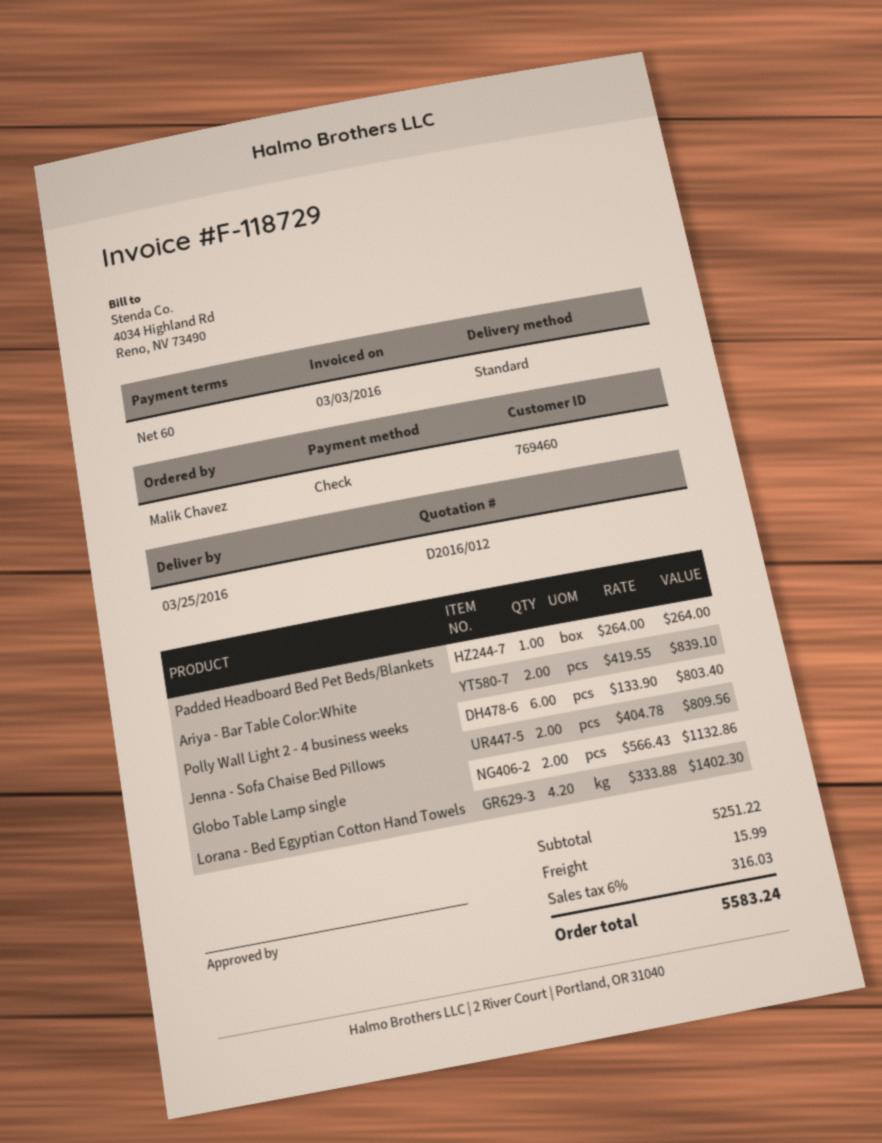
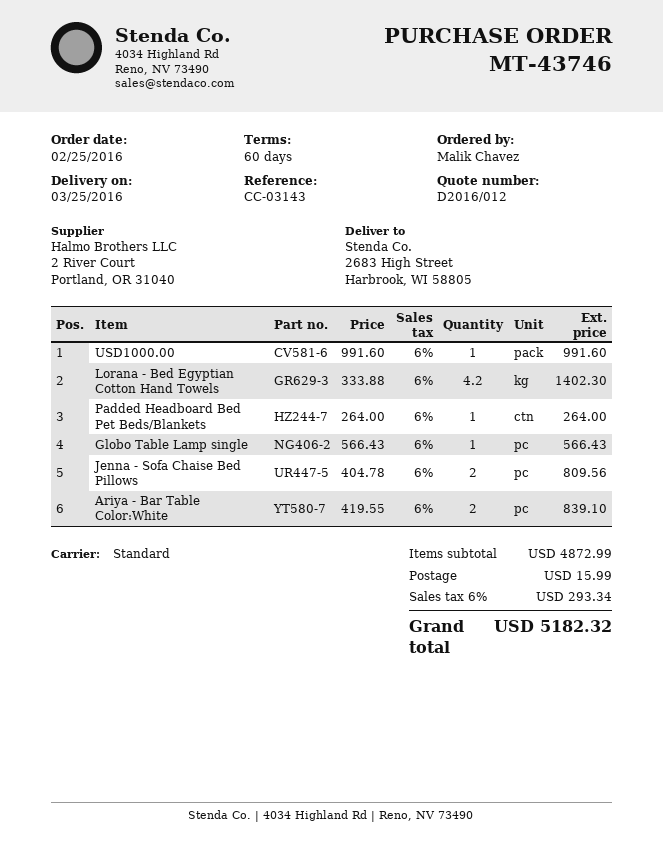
Polly Wall Light 2 - 4 business weeks: 6 x 133.90 = 803.40 -> none
Globo Table Lamp single: 2 x 566.43 = 1132.86 -> 1 x 566.43 = 566.43
USD1000.00: none -> 1 x 991.60 = 991.60
subtotal: 5251.22 -> 4872.99
tax: 6% = 316.03 -> 6% = 293.34
total: 5583.24 -> 5182.32

